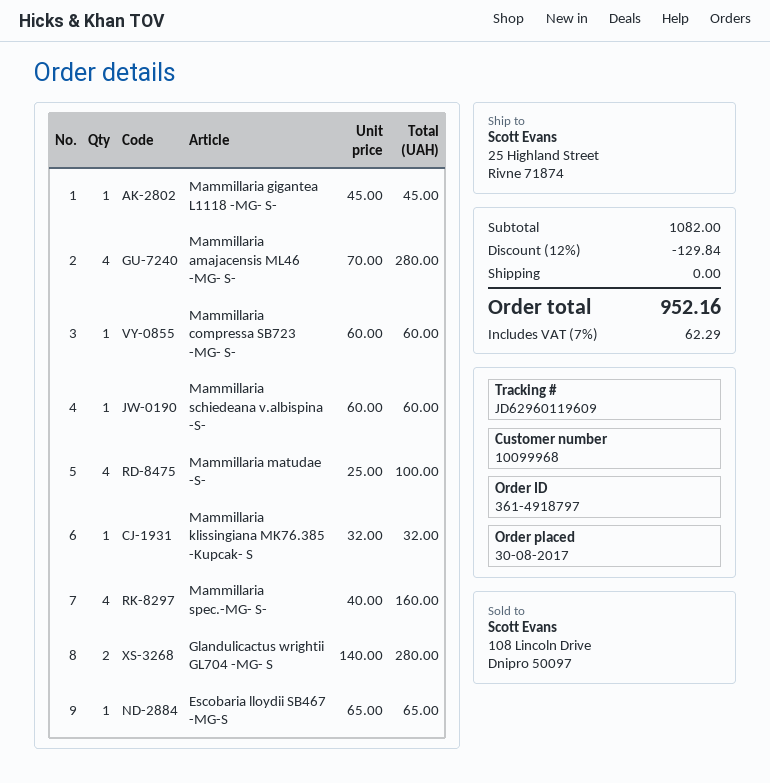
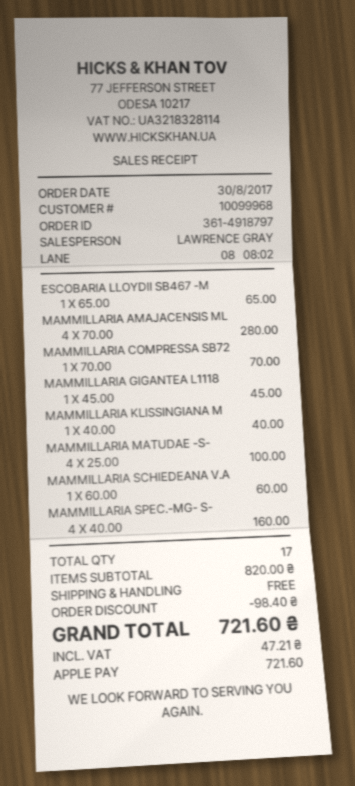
Mammillaria compressa SB723 -MG- S-: 1 x 60.00 = 60.00 -> 1 x 70.00 = 70.00
Mammillaria klissingiana MK76.385 -Kupcak- S: 1 x 32.00 = 32.00 -> 1 x 40.00 = 40.00
Glandulicactus wrightii GL704 -MG- S: 2 x 140.00 = 280.00 -> none
subtotal: 1082.00 -> 820.00
discount: 129.84 -> 98.40
tax: 62.29 -> 47.21
total: 952.16 -> 721.60

